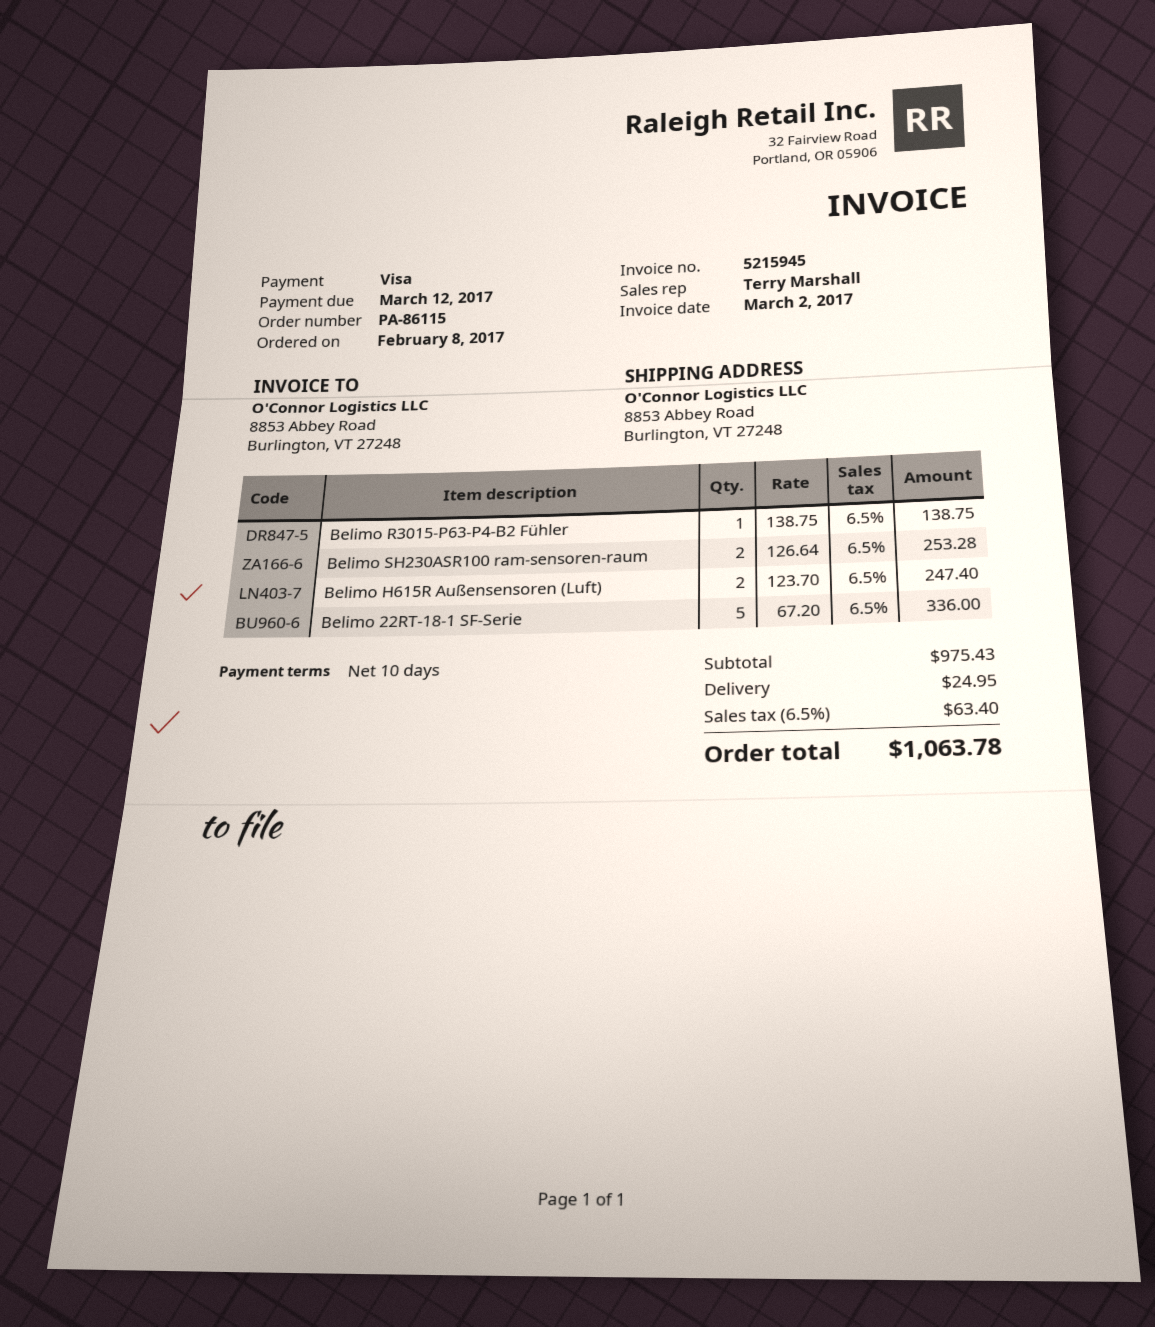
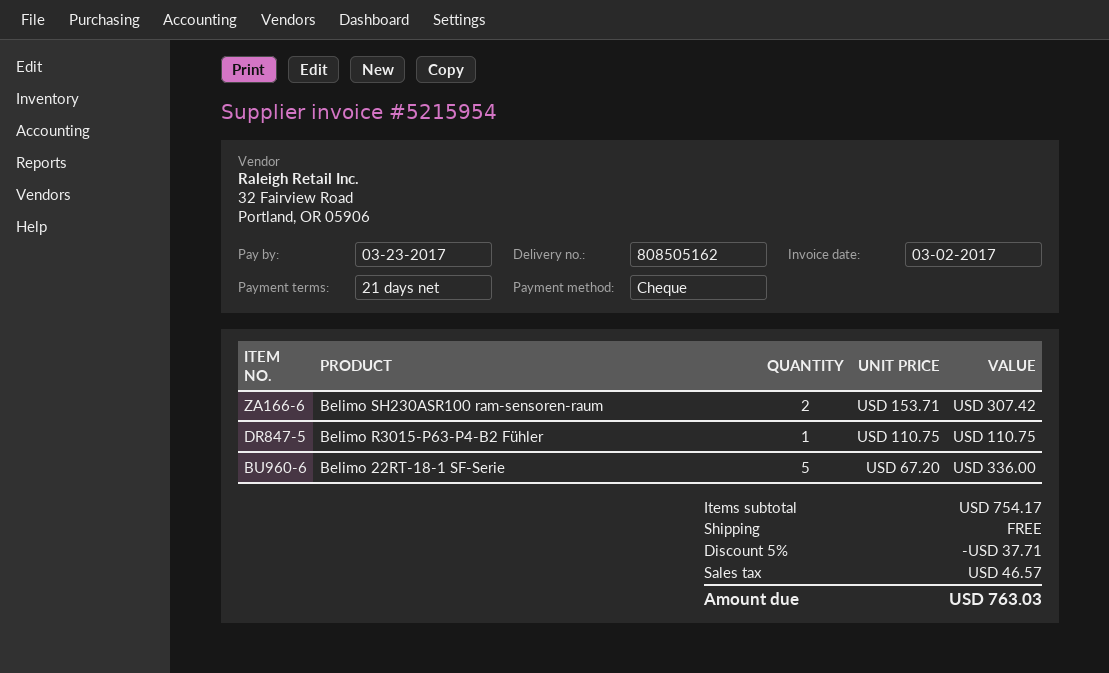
invoice number: 5215945 -> 5215954
payment terms: 10 days -> 21 days
due date: 2017-03-12 -> 2017-03-23
payment method: Visa -> cheque
Belimo R3015-P63-P4-B2 Fühler: 1 x 138.75 = 138.75 -> 1 x 110.75 = 110.75
Belimo SH230ASR100 ram-sensoren-raum: 2 x 126.64 = 253.28 -> 2 x 153.71 = 307.42
Belimo H615R Außensensoren (Luft): 2 x 123.70 = 247.40 -> none
subtotal: 975.43 -> 754.17
discount: none -> 5% = 37.71
shipping: 24.95 -> 0.00
tax: 63.40 -> 46.57
total: 1063.78 -> 763.03

